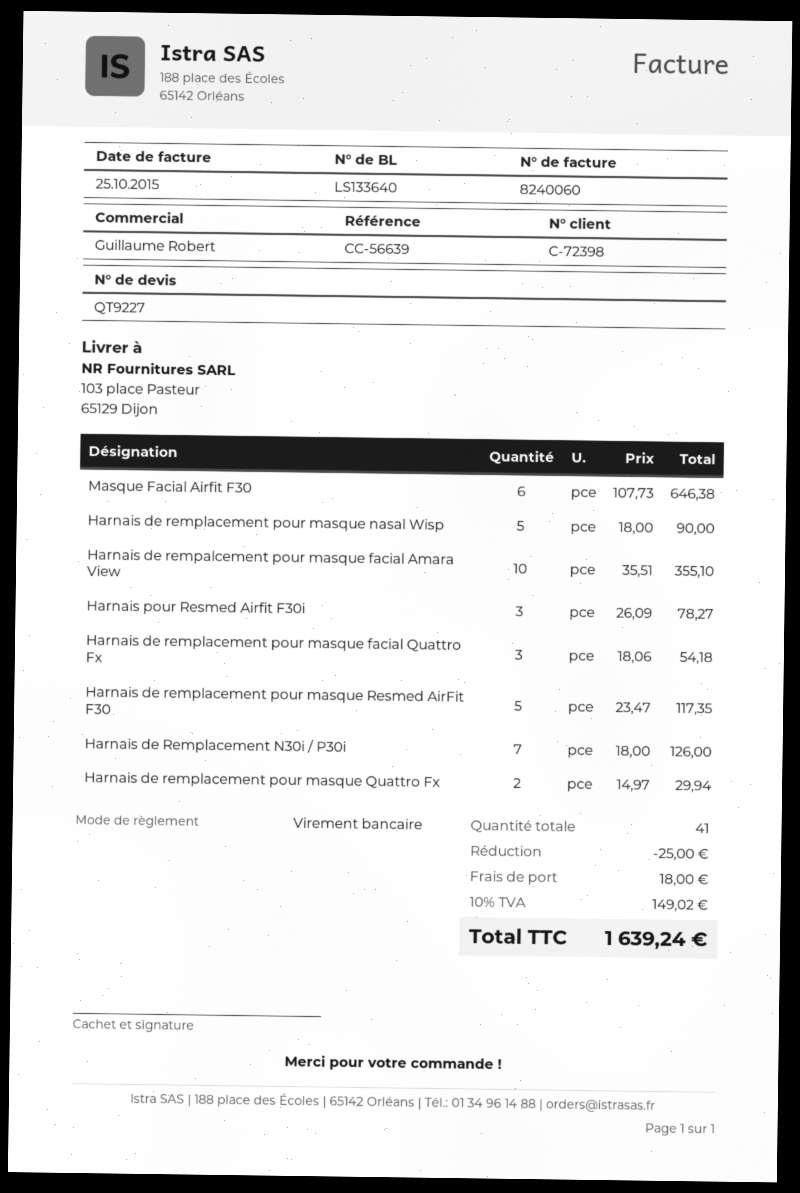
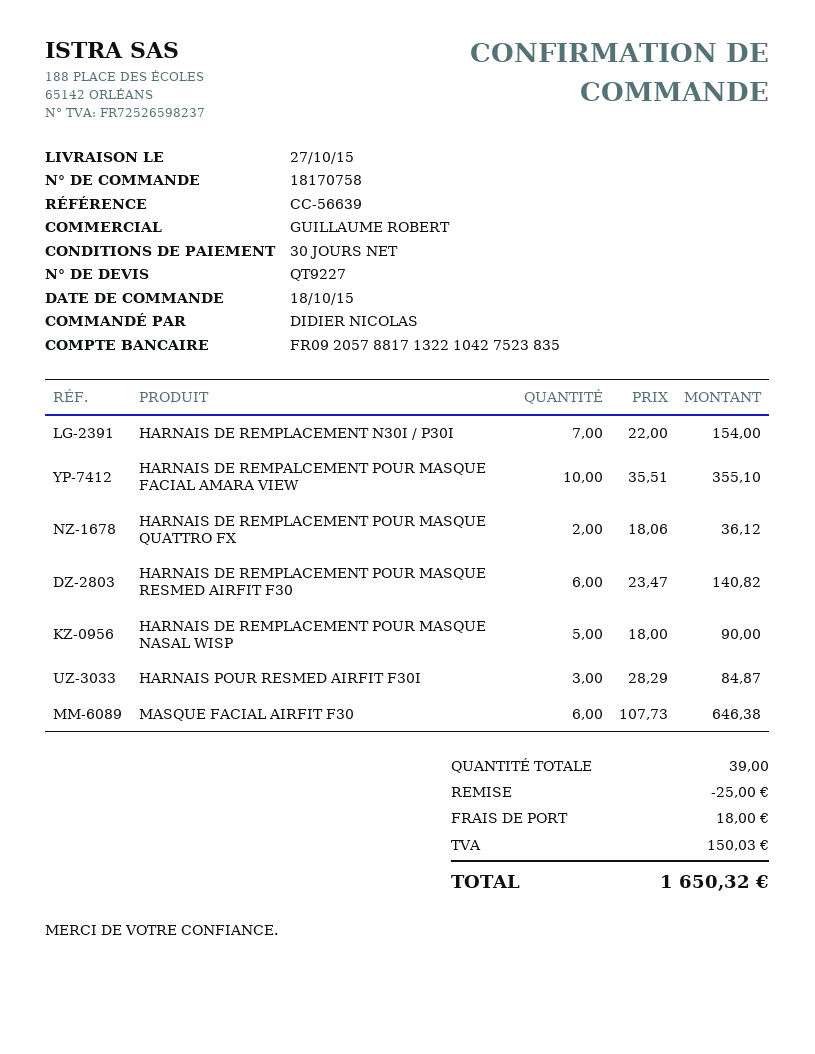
Harnais pour Resmed Airfit F30i: 3 x 26.09 = 78.27 -> 3 x 28.29 = 84.87
Harnais de remplacement pour masque facial Quattro Fx: 3 x 18.06 = 54.18 -> none
Harnais de remplacement pour masque Resmed AirFit F30: 5 x 23.47 = 117.35 -> 6 x 23.47 = 140.82
Harnais de Remplacement N30i / P30i: 7 x 18.00 = 126.00 -> 7 x 22.00 = 154.00
Harnais de remplacement pour masque Quattro Fx: 2 x 14.97 = 29.94 -> 2 x 18.06 = 36.12
total quantity: 41 -> 39
tax: 149.02 -> 150.03
total: 1639.24 -> 1650.32

